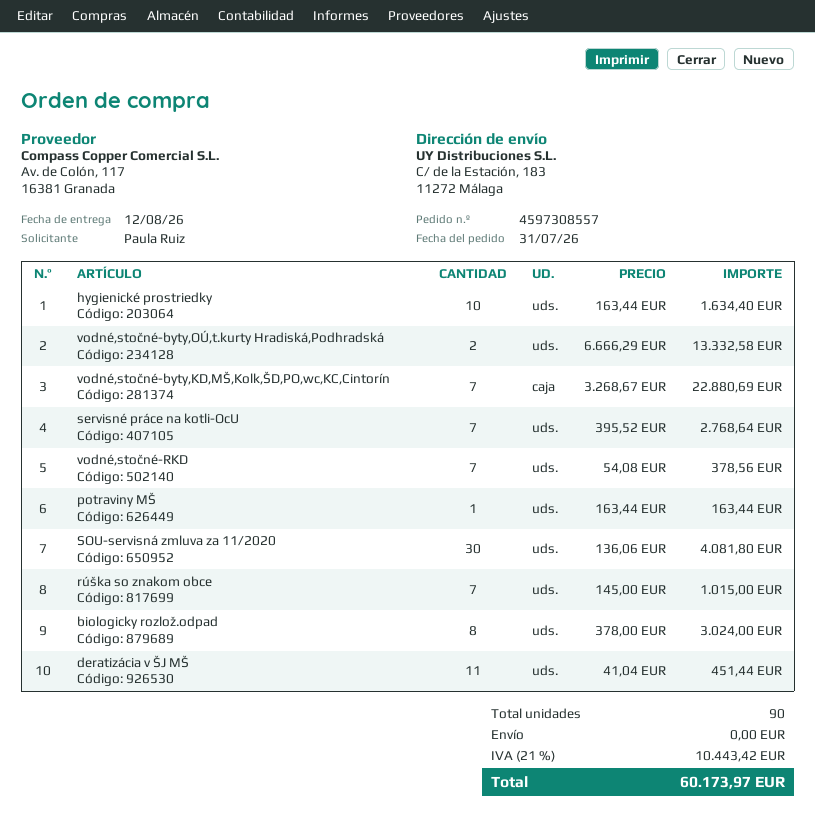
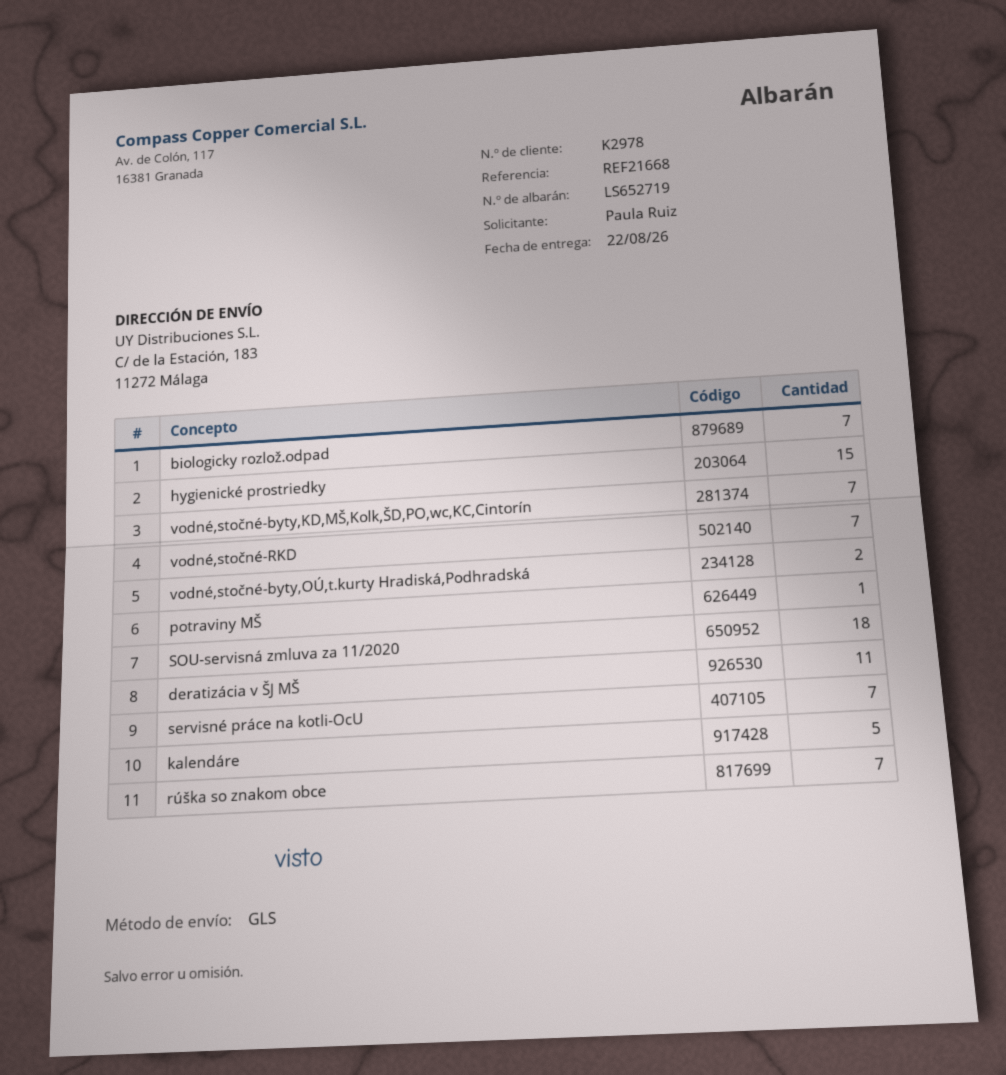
delivery date: 2026-08-12 -> 2026-08-22
hygienické prostriedky: 10 -> 15
SOU-servisná zmluva za 11/2020: 30 -> 18
biologicky rozlož.odpad: 8 -> 7
kalendáre: none -> 5

